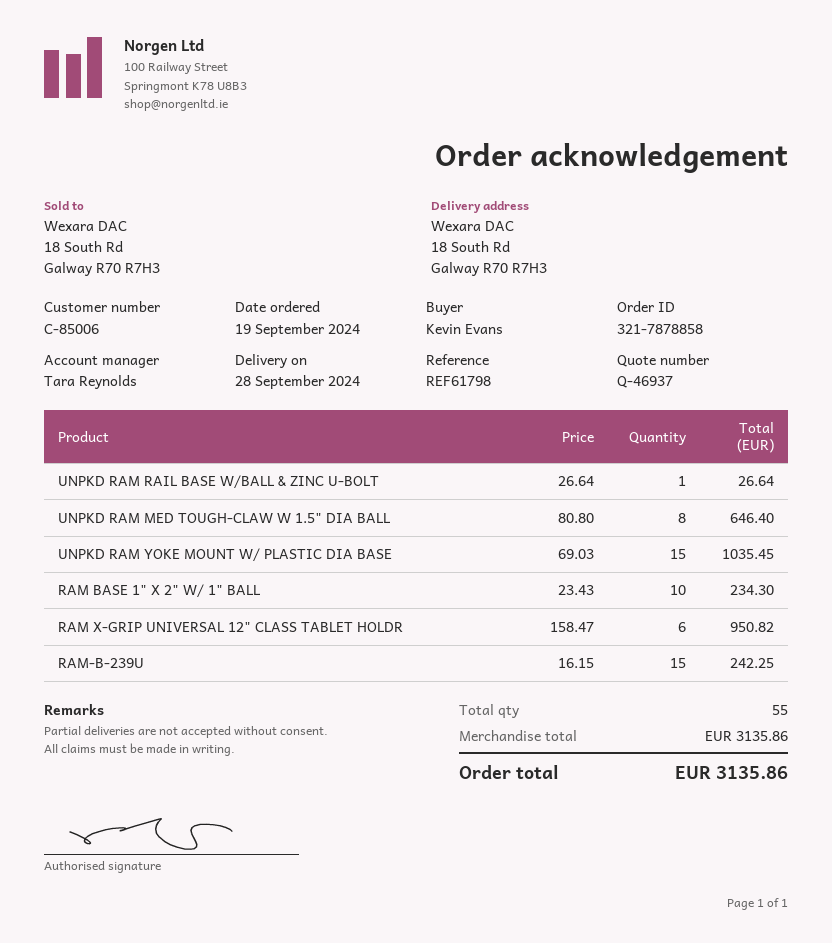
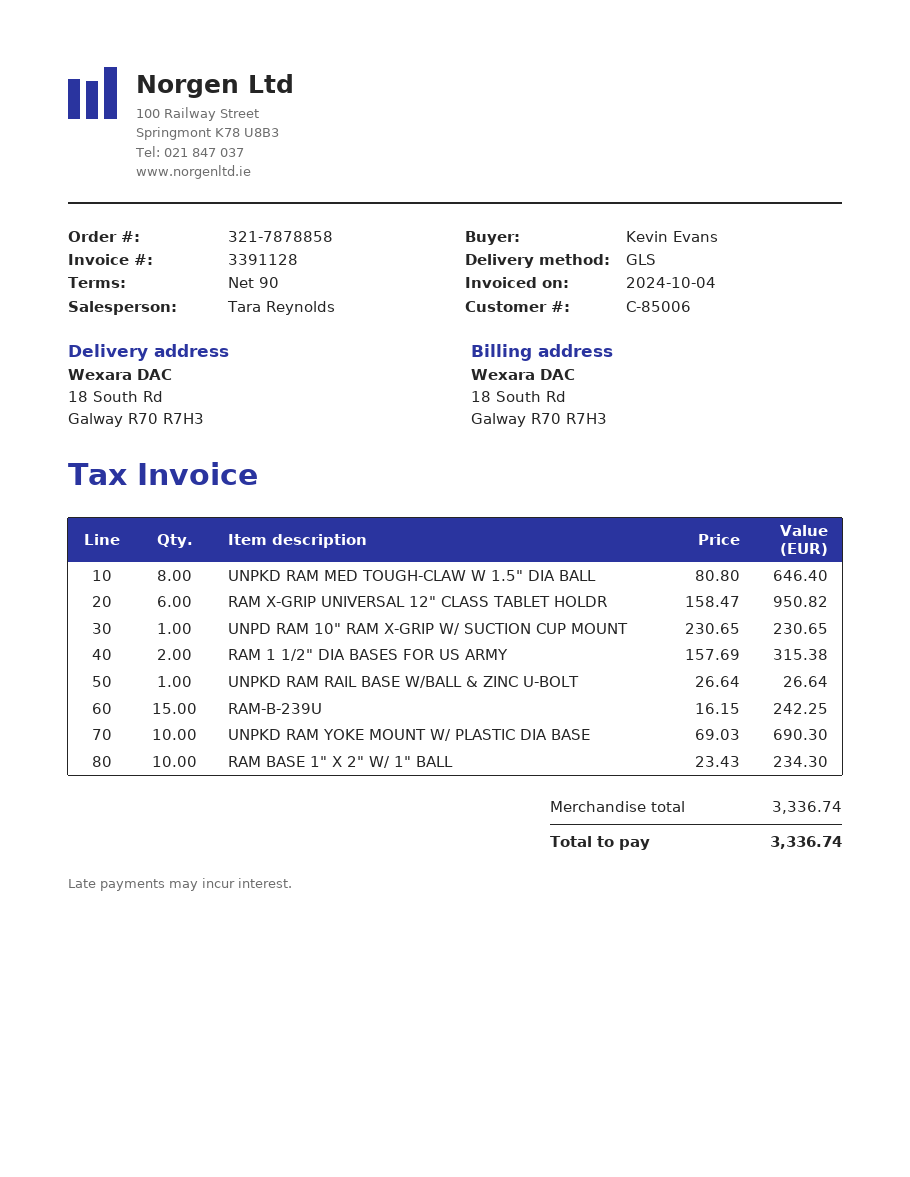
UNPKD RAM YOKE MOUNT W/ PLASTIC DIA BASE: 15 x 69.03 = 1035.45 -> 10 x 69.03 = 690.30
UNPD RAM 10" RAM X-GRIP W/ SUCTION CUP MOUNT: none -> 1 x 230.65 = 230.65
RAM 1 1/2" DIA BASES FOR US ARMY: none -> 2 x 157.69 = 315.38
subtotal: 3135.86 -> 3336.74
total: 3135.86 -> 3336.74

